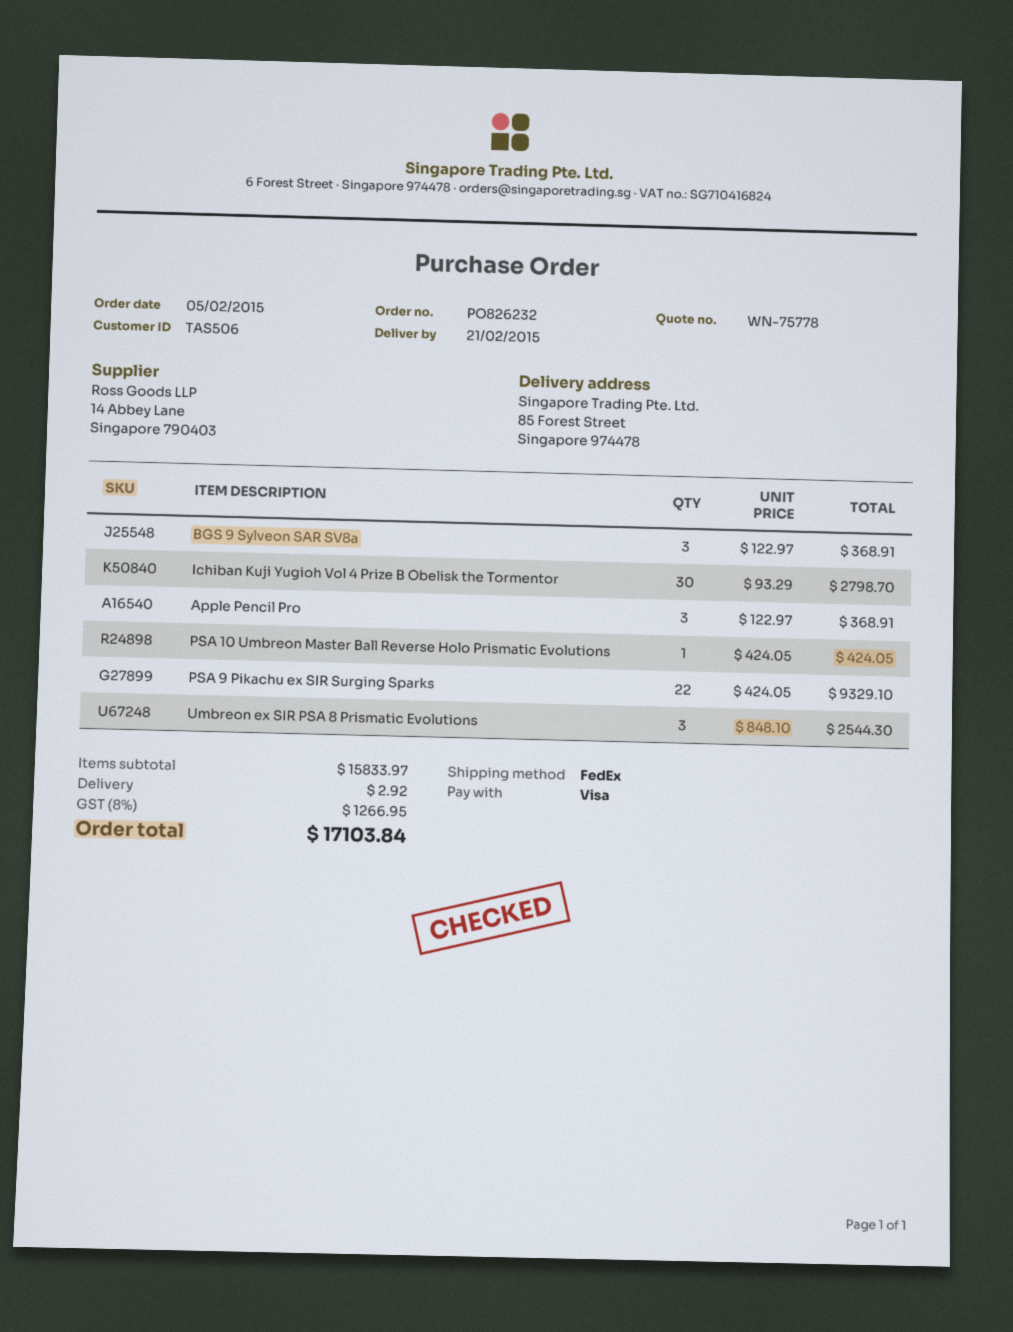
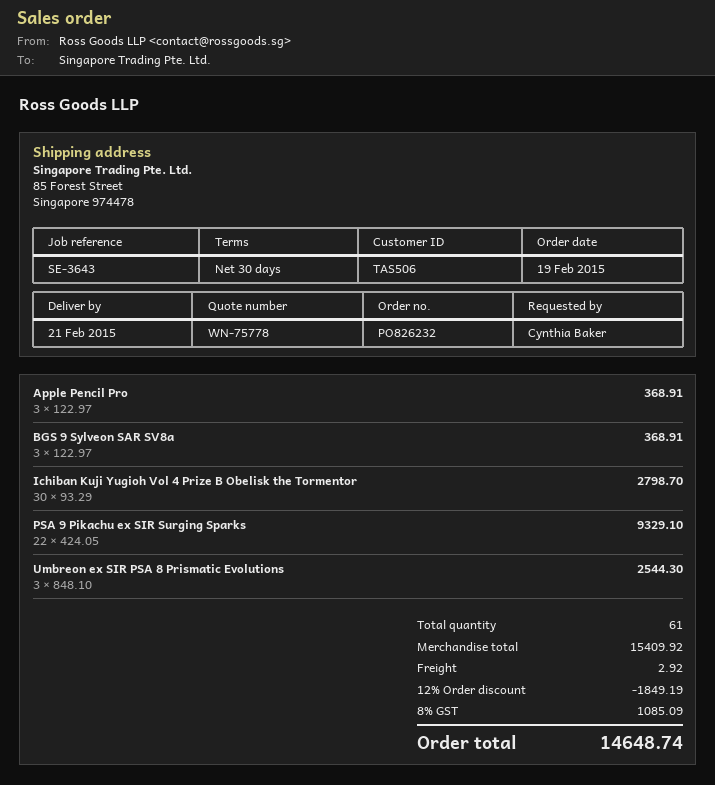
order date: 2015-02-05 -> 2015-02-19
PSA 10 Umbreon Master Ball Reverse Holo Prismatic Evolutions: 1 x 424.05 = 424.05 -> none
subtotal: 15833.97 -> 15409.92
discount: none -> 12% = 1849.19
tax: 8% = 1266.95 -> 8% = 1085.09
total: 17103.84 -> 14648.74

